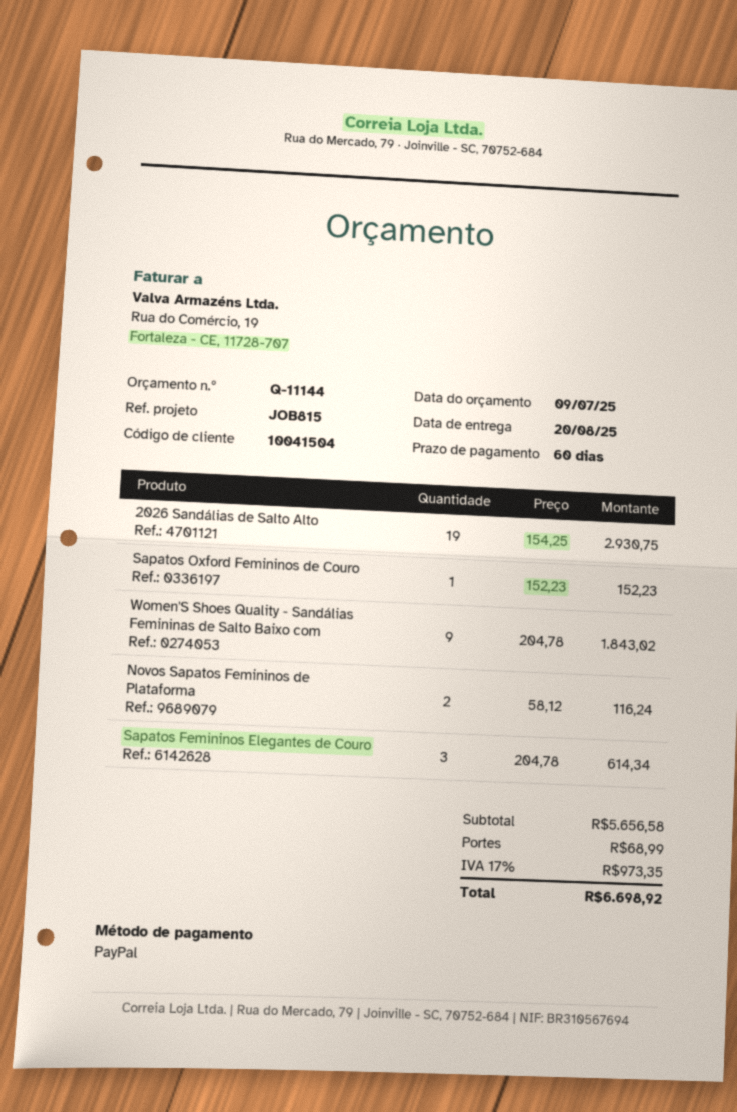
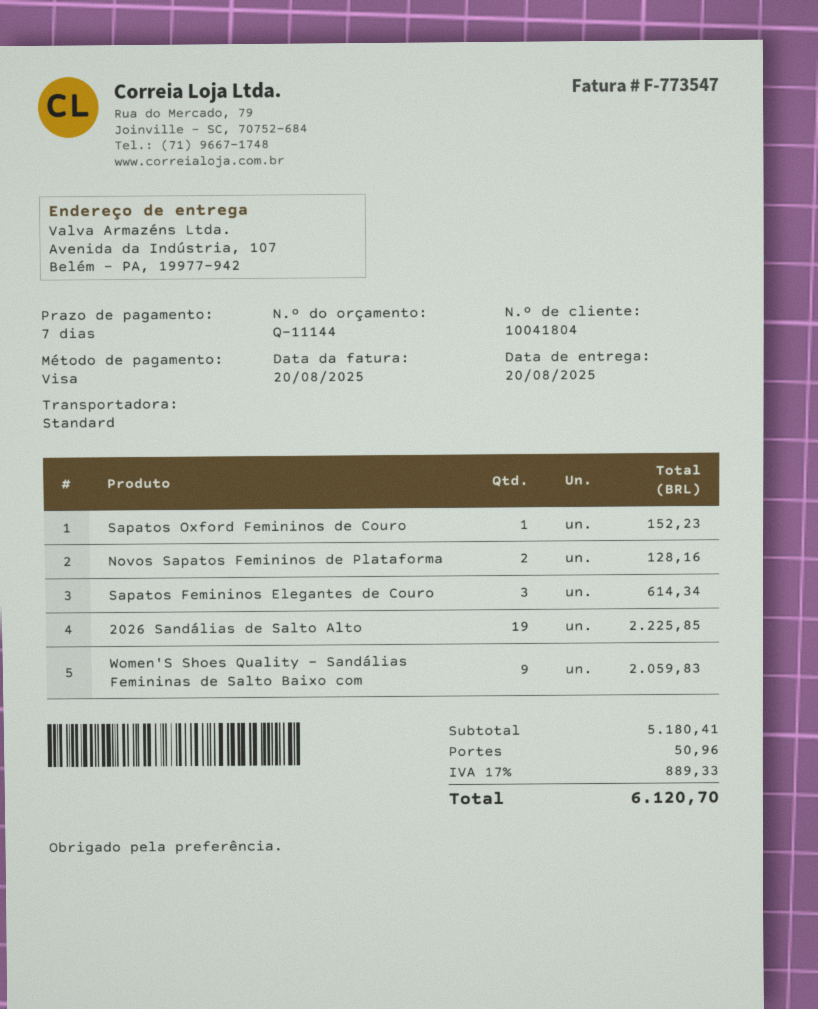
payment terms: 60 days -> 7 days
customer number: 10041504 -> 10041804
payment method: PayPal -> Visa
2026 Sandálias de Salto Alto: 19 for 2930.75 -> 19 for 2225.85
Women'S Shoes Quality - Sandálias Femininas de Salto Baixo com: 9 for 1843.02 -> 9 for 2059.83
Novos Sapatos Femininos de Plataforma: 2 for 116.24 -> 2 for 128.16
subtotal: 5656.58 -> 5180.41
shipping: 68.99 -> 50.96
tax: 17% = 973.35 -> 17% = 889.33
total: 6698.92 -> 6120.70

